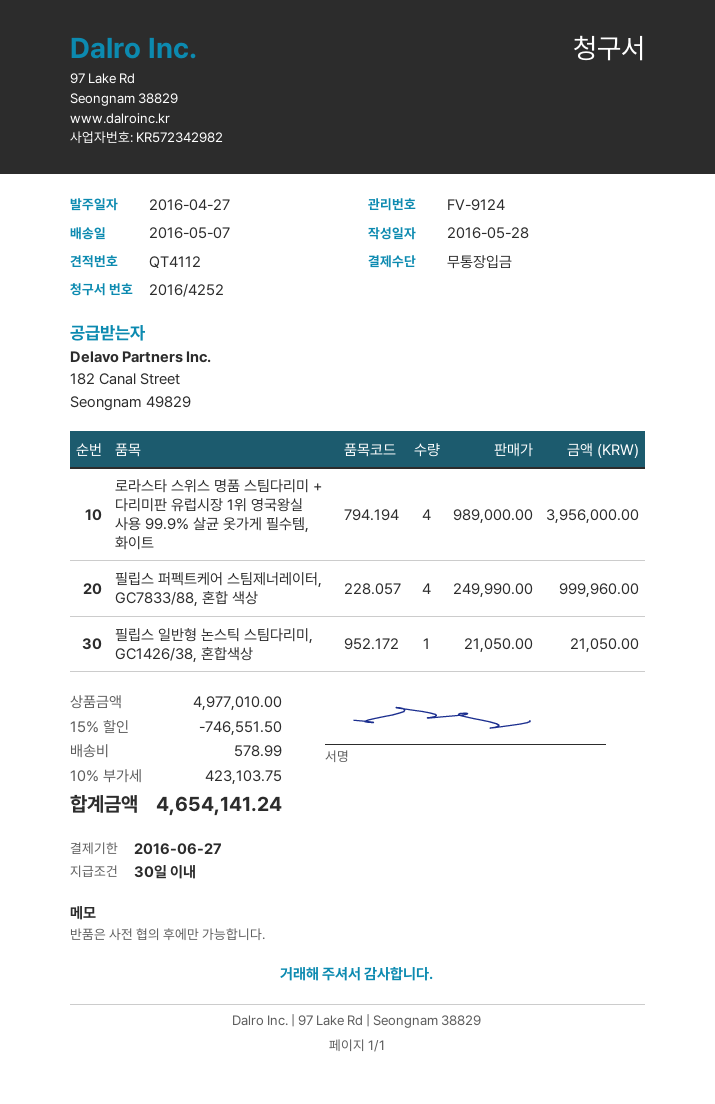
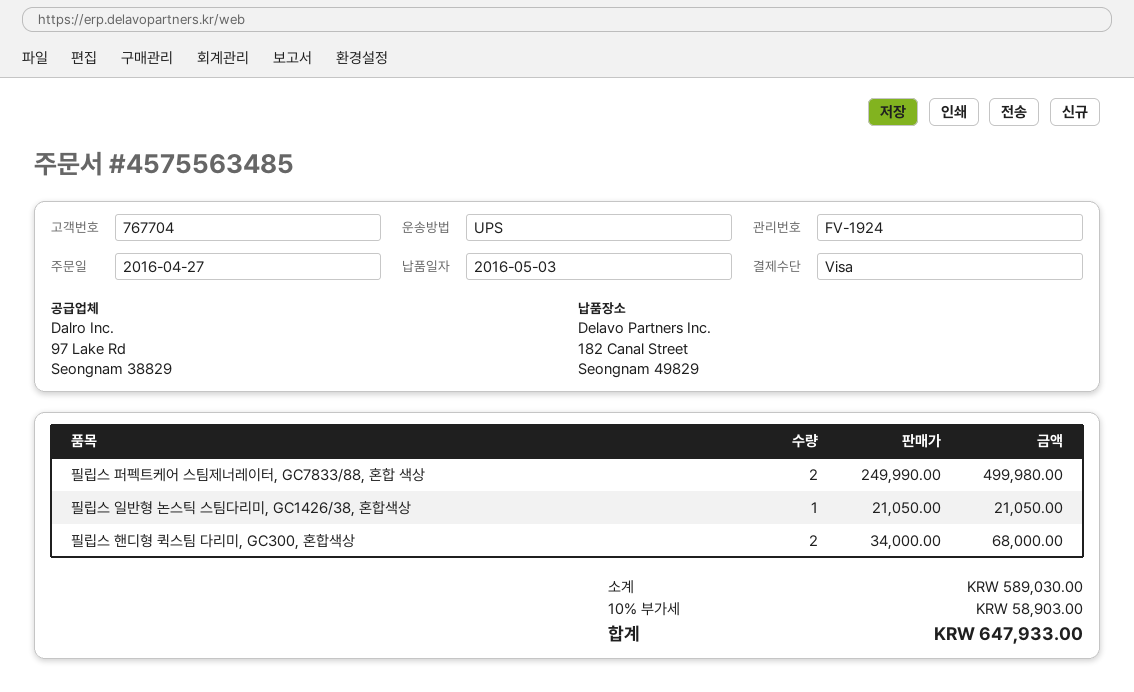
delivery date: 2016-05-07 -> 2016-05-03
reference: FV-9124 -> FV-1924
payment method: bank transfer -> Visa
로라스타 스위스 명품 스팀다리미 + 다리미판 유럽시장 1위 영국왕실 사용 99.9% 살균 옷가게 필수템, 화이트: 4 x 989000.00 = 3956000.00 -> none
필립스 퍼펙트케어 스팀제너레이터, GC7833/88, 혼합 색상: 4 x 249990.00 = 999960.00 -> 2 x 249990.00 = 499980.00
필립스 핸디형 퀵스팀 다리미, GC300, 혼합색상: none -> 2 x 34000.00 = 68000.00
subtotal: 4977010.00 -> 589030.00
discount: 15% = 746551.50 -> none
shipping: 578.99 -> none
tax: 10% = 423103.75 -> 10% = 58903.00
total: 4654141.24 -> 647933.00

